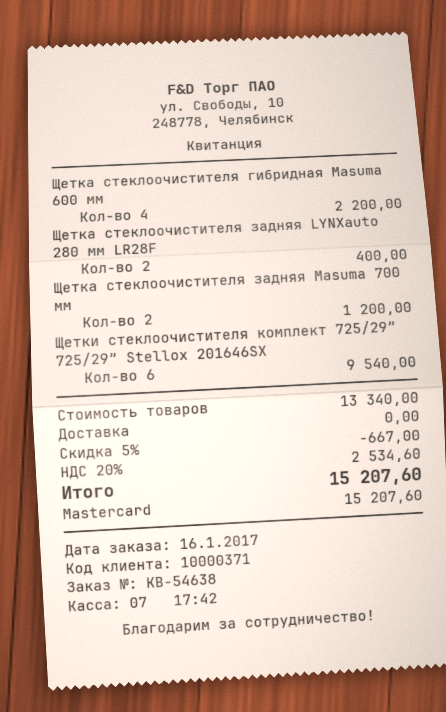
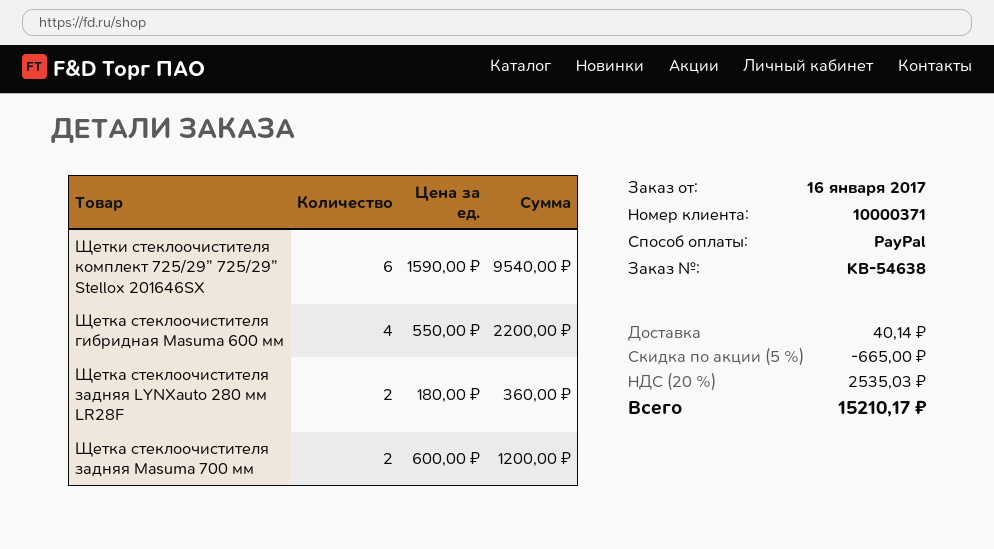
payment method: Mastercard -> PayPal
Щетка стеклоочистителя задняя LYNXauto 280 мм LR28F: 2 for 400.00 -> 2 for 360.00
discount: 5% = 667.00 -> 5% = 665.00
shipping: 0.00 -> 40.14
tax: 20% = 2534.60 -> 20% = 2535.03
total: 15207.60 -> 15210.17

